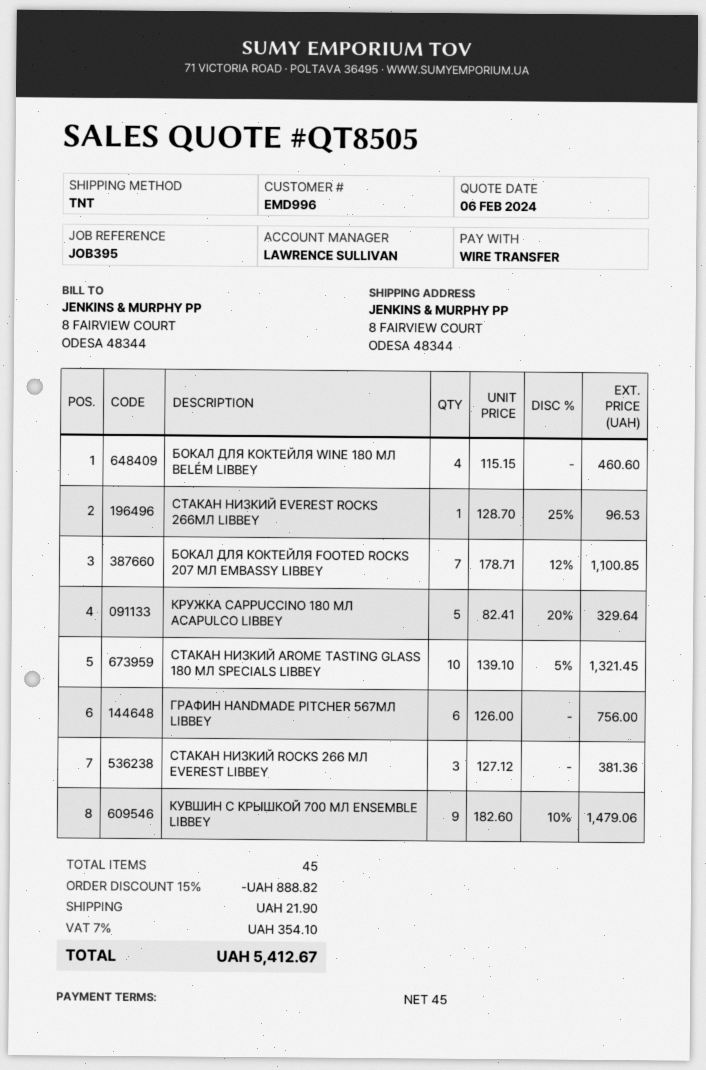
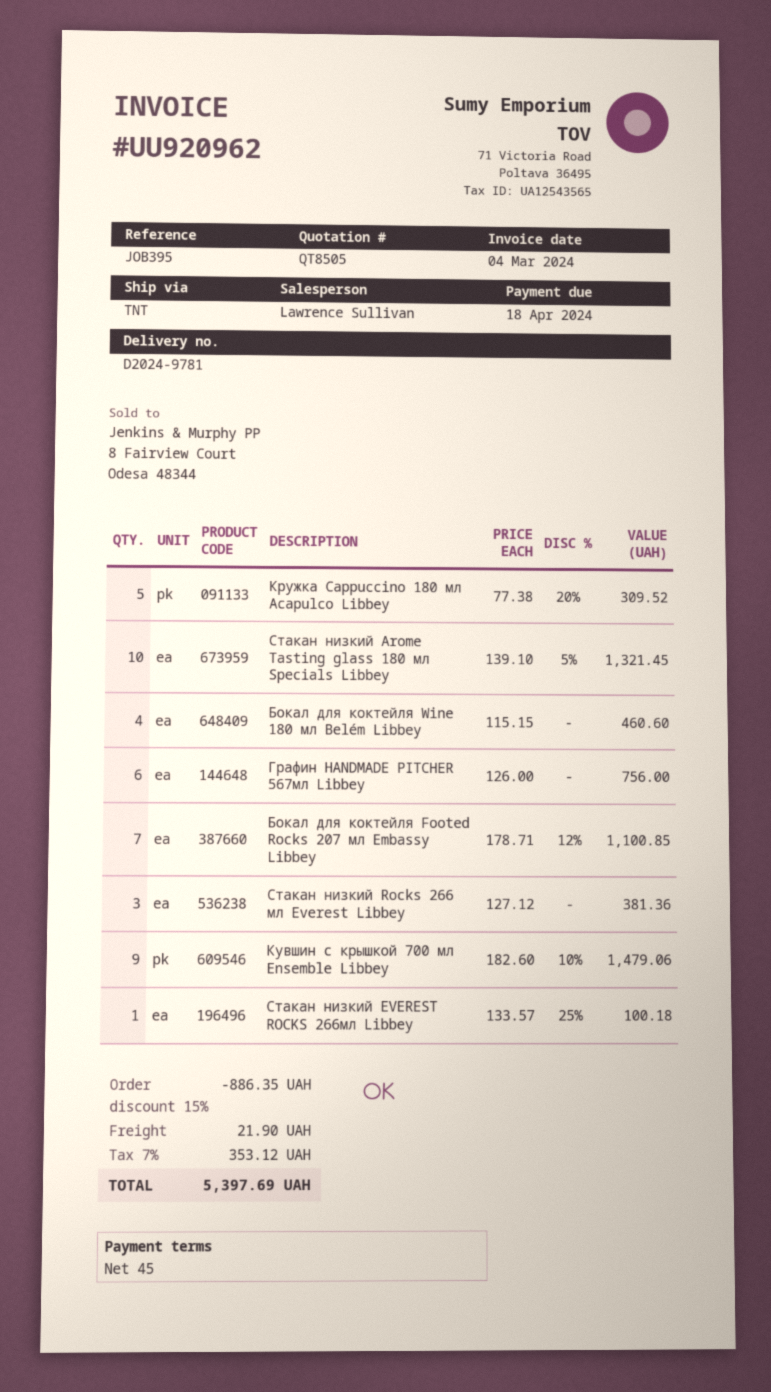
СТАКАН НИЗКИЙ EVEREST ROCKS 266МЛ LIBBEY: 1 x 128.70 - 25% = 96.53 -> 1 x 133.57 - 25% = 100.18
КРУЖКА CAPPUCCINO 180 МЛ ACAPULCO LIBBEY: 5 x 82.41 - 20% = 329.64 -> 5 x 77.38 - 20% = 309.52
discount: 15% = 888.82 -> 15% = 886.35
tax: 7% = 354.10 -> 7% = 353.12
total: 5412.67 -> 5397.69

